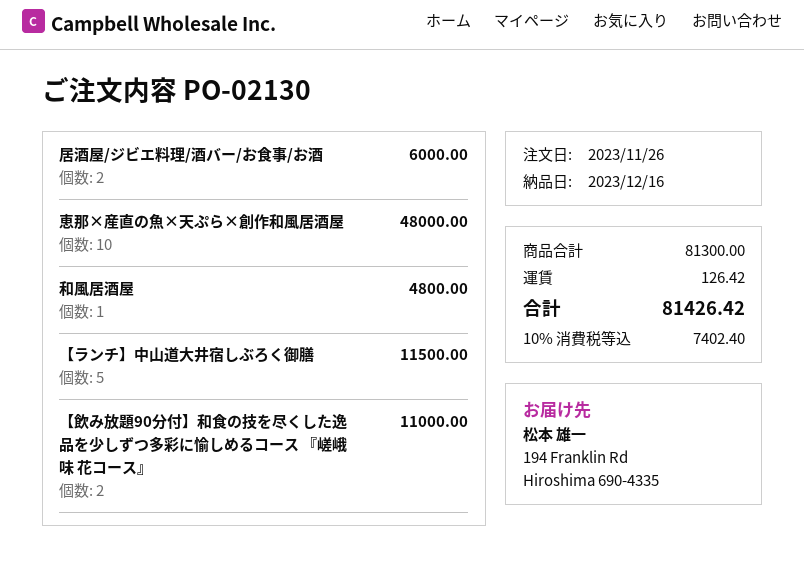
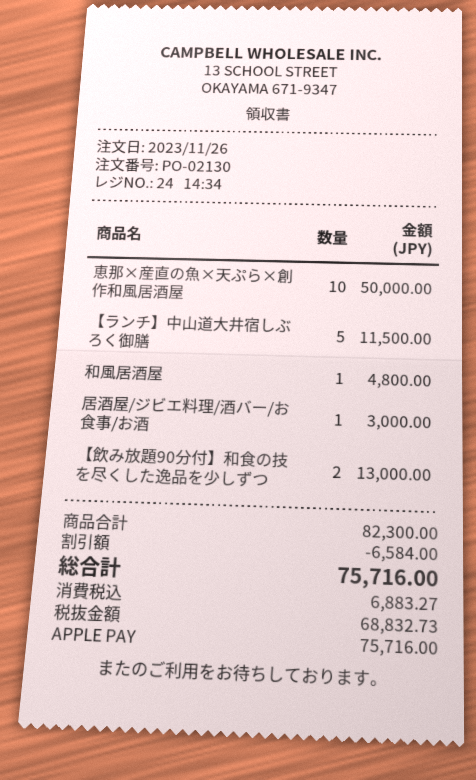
居酒屋/ジビエ料理/酒バー/お食事/お酒: 2 for 6000.00 -> 1 for 3000.00
恵那×産直の魚×天ぷら×創作和風居酒屋: 10 for 48000.00 -> 10 for 50000.00
【飲み放題90分付】和食の技を尽くした逸品を少しずつ多彩に愉しめるコース 『嵯峨味 花コース』: 2 for 11000.00 -> 2 for 13000.00
subtotal: 81300.00 -> 82300.00
discount: none -> 6584.00
shipping: 126.42 -> none
tax: 7402.40 -> 6883.27
total: 81426.42 -> 75716.00

